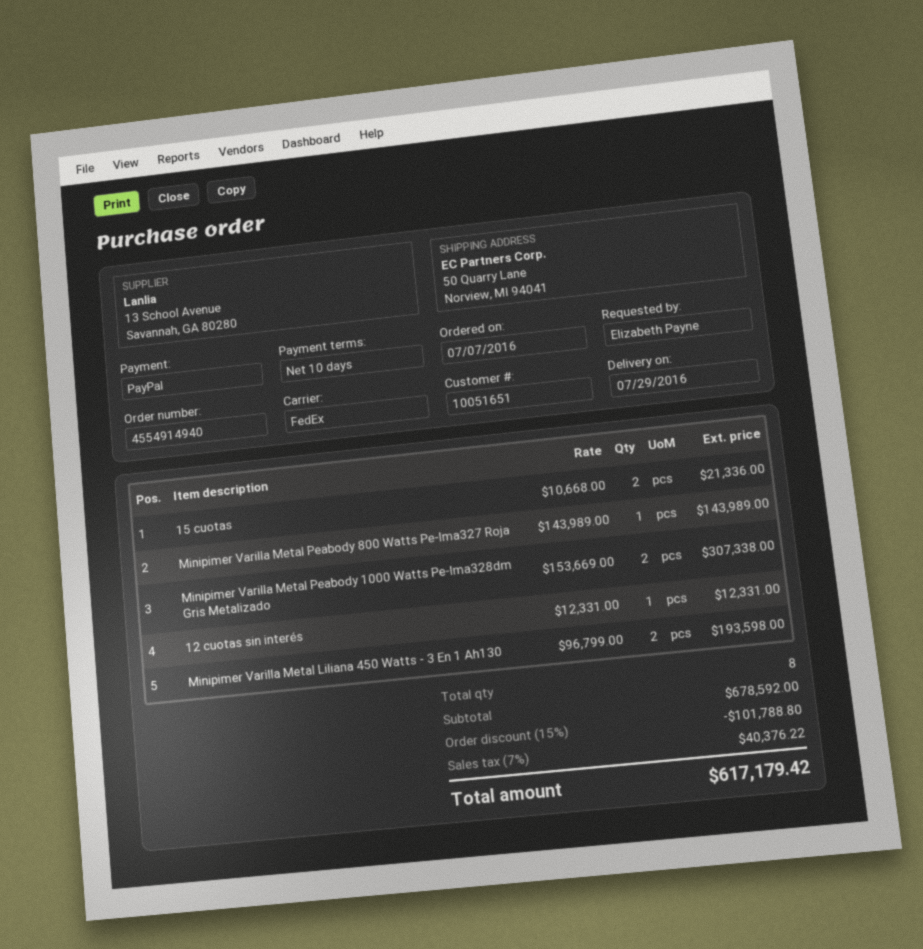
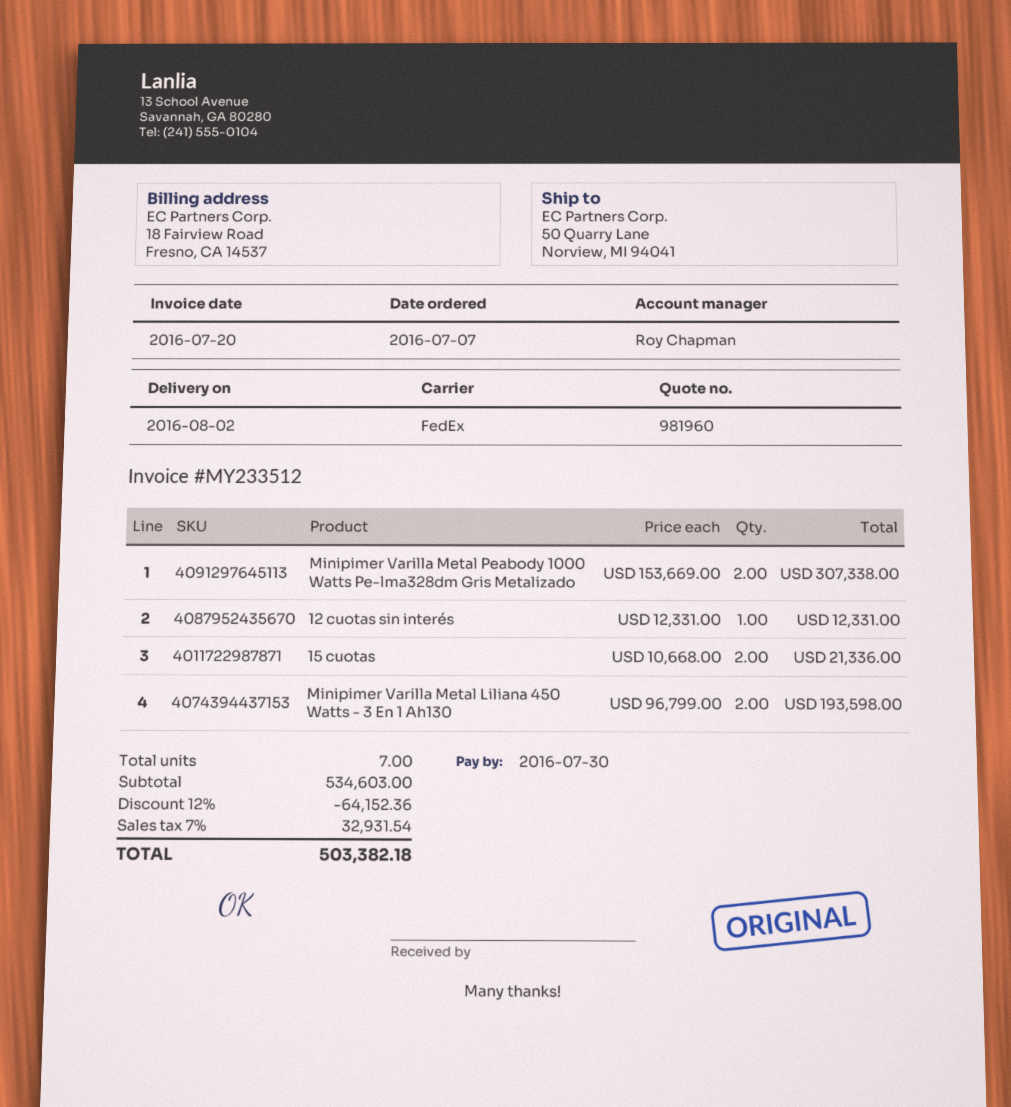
delivery date: 2016-07-29 -> 2016-08-02
Minipimer Varilla Metal Peabody 800 Watts Pe-lma327 Roja: 1 x 143989.00 = 143989.00 -> none
total quantity: 8 -> 7
subtotal: 678592.00 -> 534603.00
discount: 15% = 101788.80 -> 12% = 64152.36
tax: 7% = 40376.22 -> 7% = 32931.54
total: 617179.42 -> 503382.18

